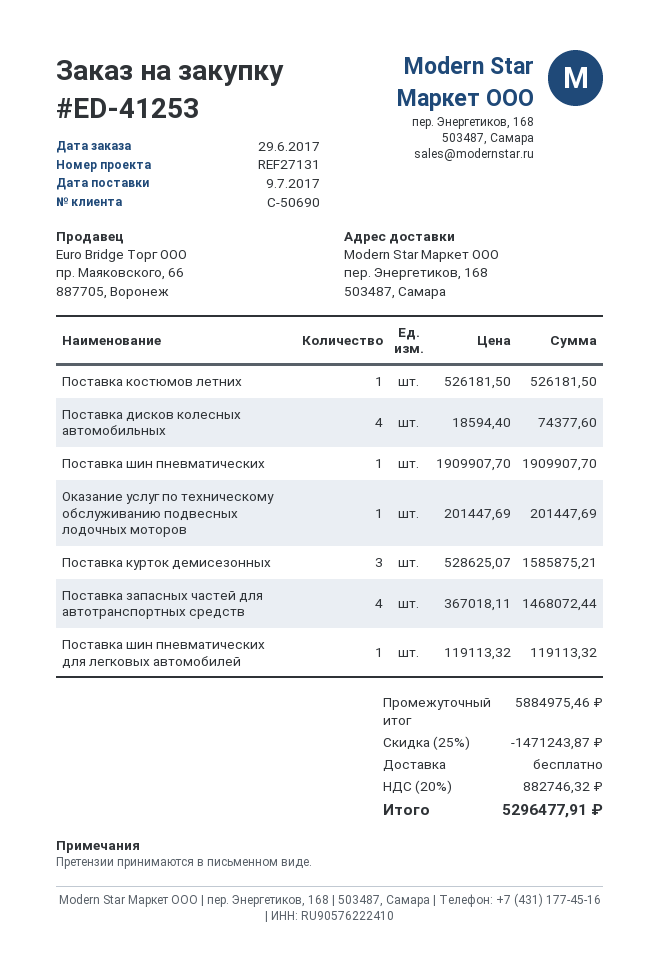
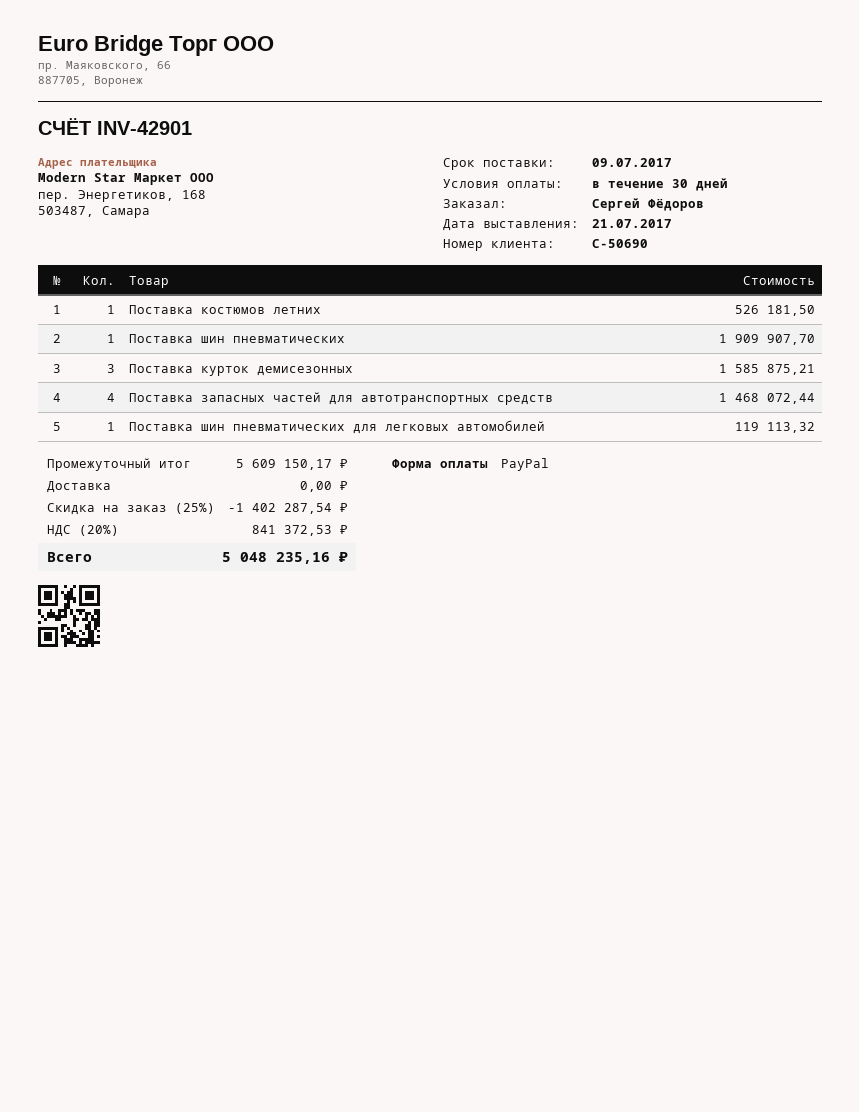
Поставка дисков колесных автомобильных: 4 for 74377.60 -> none
Оказание услуг по техническому обслуживанию подвесных лодочных моторов: 1 for 201447.69 -> none
subtotal: 5884975.46 -> 5609150.17
discount: 25% = 1471243.87 -> 25% = 1402287.54
tax: 20% = 882746.32 -> 20% = 841372.53
total: 5296477.91 -> 5048235.16

